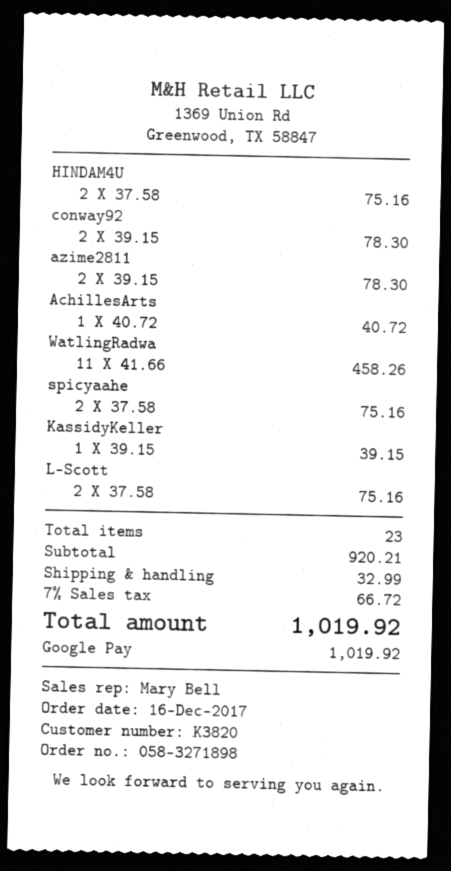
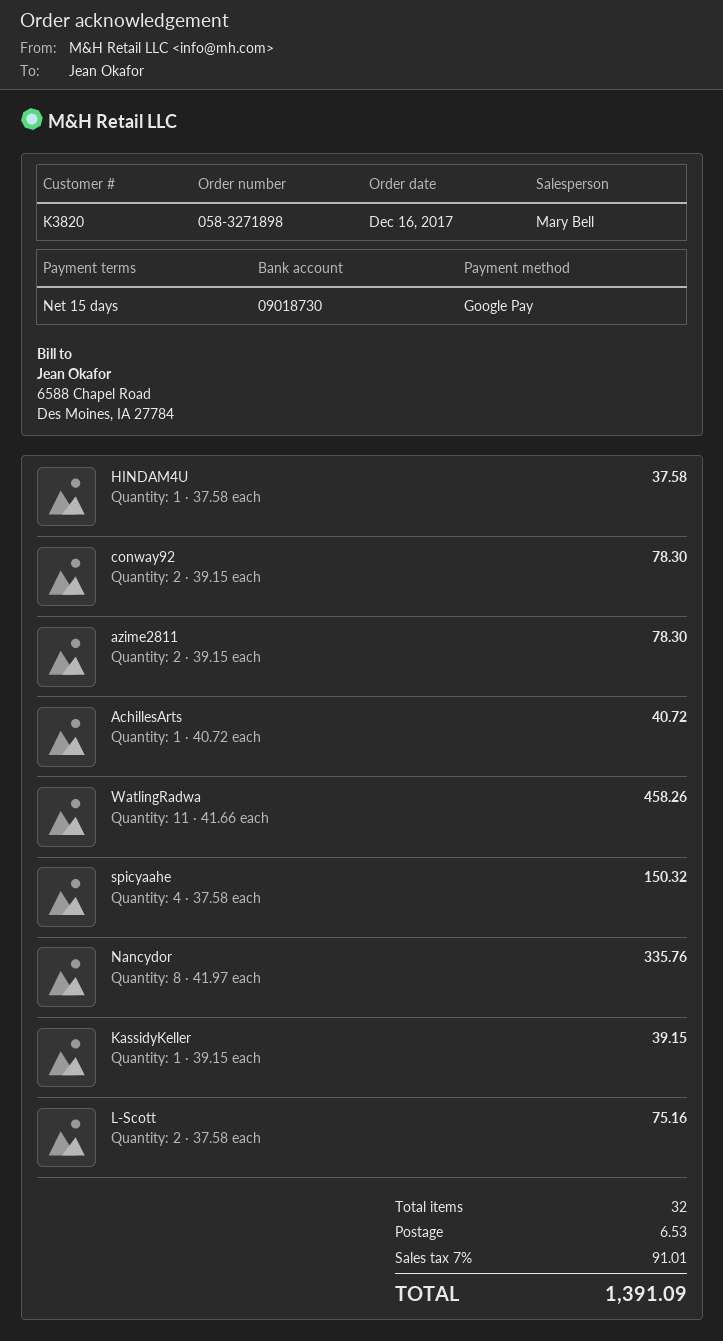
HINDAM4U: 2 x 37.58 = 75.16 -> 1 x 37.58 = 37.58
spicyaahe: 2 x 37.58 = 75.16 -> 4 x 37.58 = 150.32
Nancydor: none -> 8 x 41.97 = 335.76
total quantity: 23 -> 32
shipping: 32.99 -> 6.53
tax: 7% = 66.72 -> 7% = 91.01
total: 1019.92 -> 1391.09

